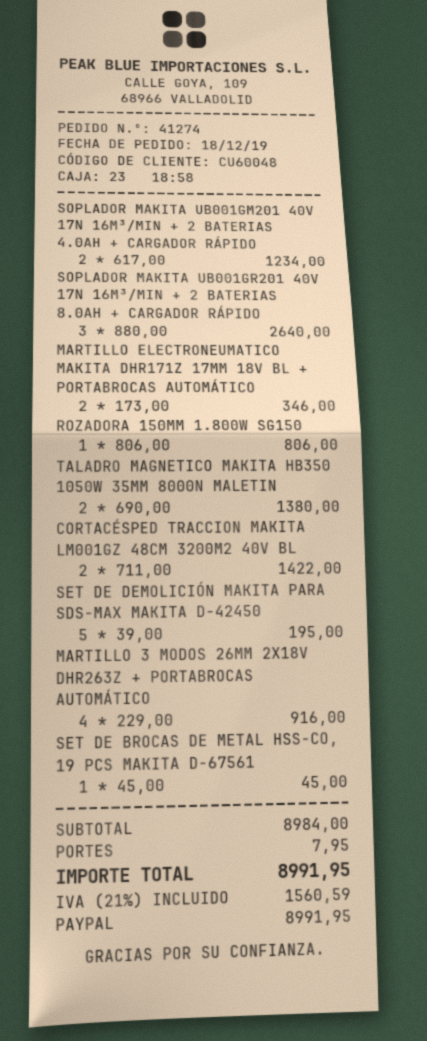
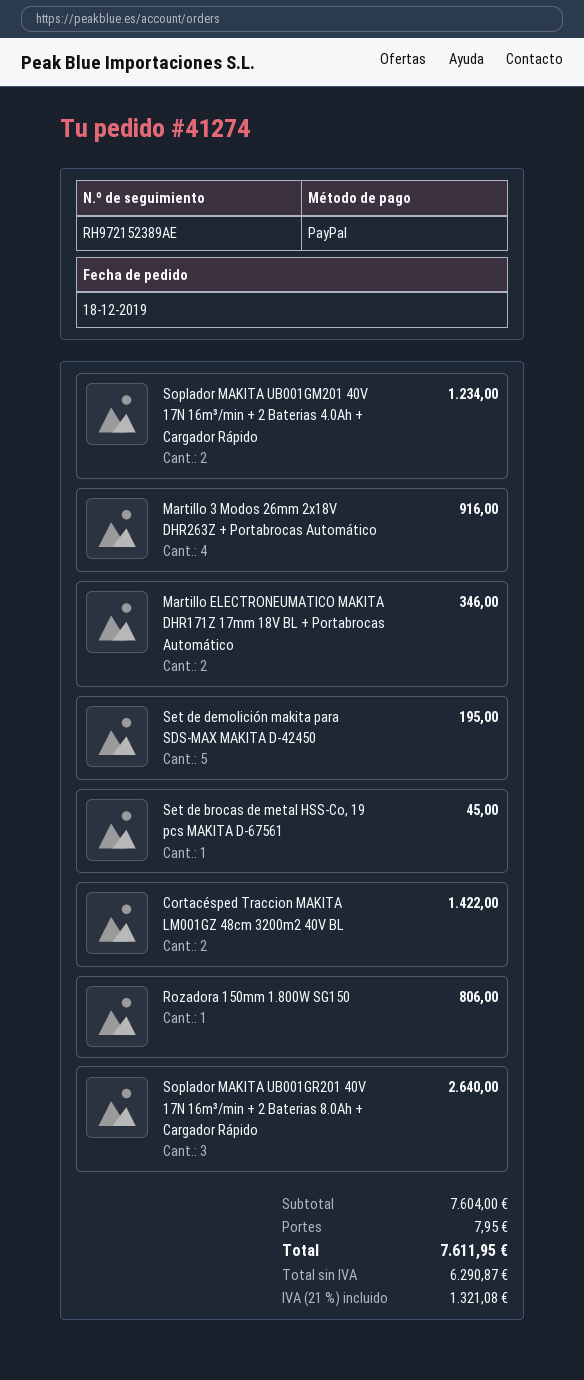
TALADRO MAGNETICO MAKITA HB350 1050W 35MM 8000N MALETIN: 2 for 1380.00 -> none
subtotal: 8984.00 -> 7604.00
tax: 21% = 1560.59 -> 21% = 1321.08
total: 8991.95 -> 7611.95

